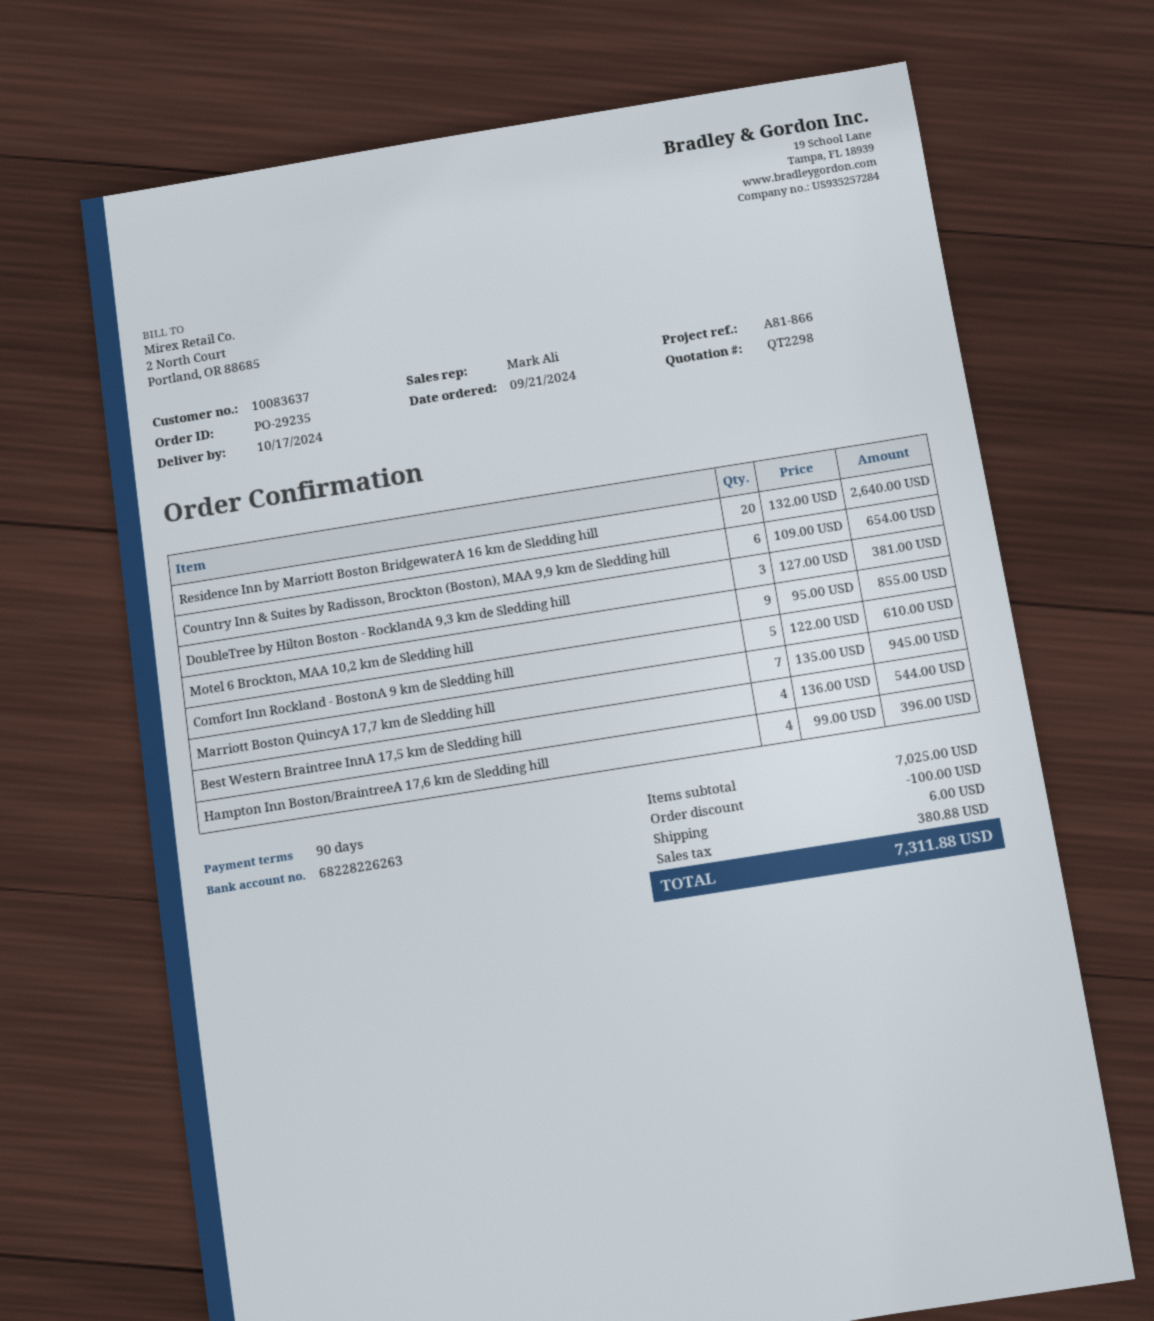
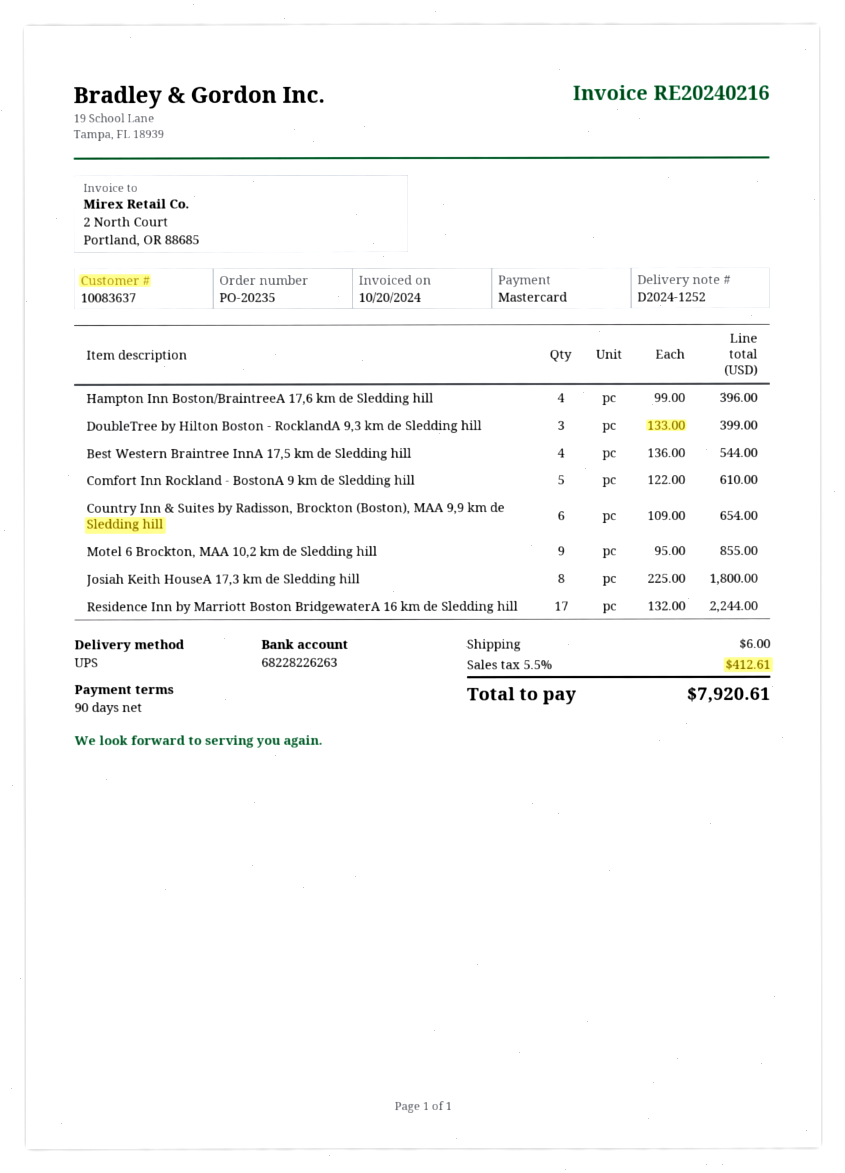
order number: PO-29235 -> PO-20235
Residence Inn by Marriott Boston BridgewaterA 16 km de Sledding hill: 20 x 132.00 = 2640.00 -> 17 x 132.00 = 2244.00
DoubleTree by Hilton Boston - RocklandA 9,3 km de Sledding hill: 3 x 127.00 = 381.00 -> 3 x 133.00 = 399.00
Marriott Boston QuincyA 17,7 km de Sledding hill: 7 x 135.00 = 945.00 -> none
Josiah Keith HouseA 17,3 km de Sledding hill: none -> 8 x 225.00 = 1800.00
discount: 100.00 -> none
tax: 380.88 -> 412.61
total: 7311.88 -> 7920.61

